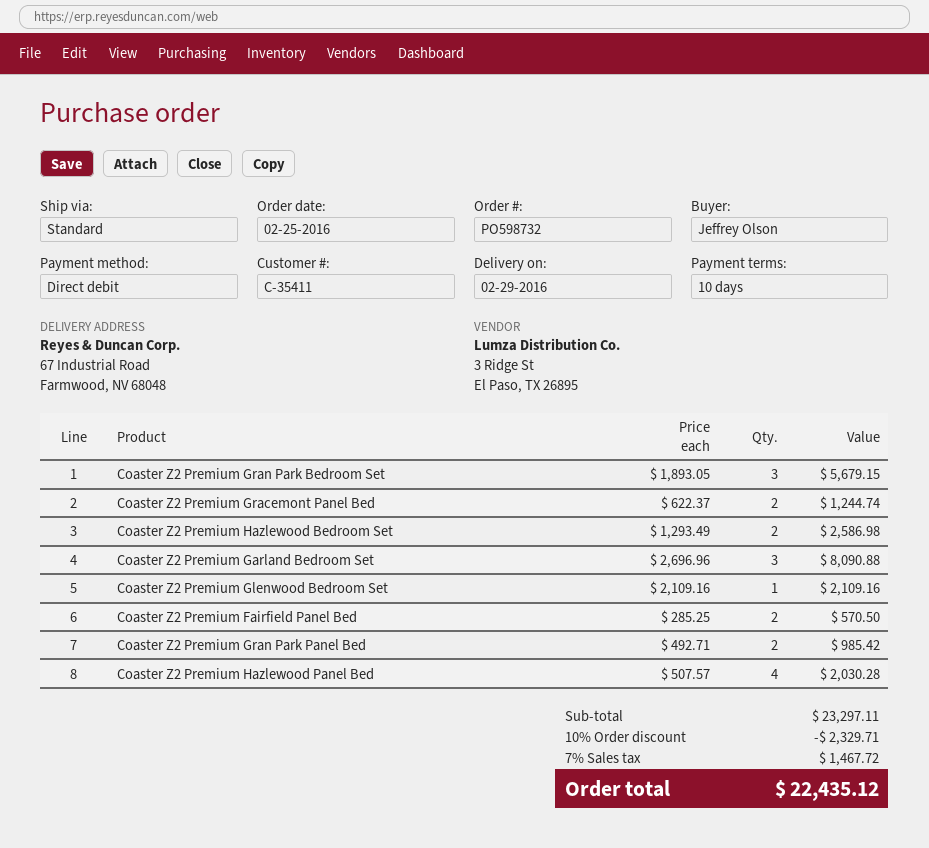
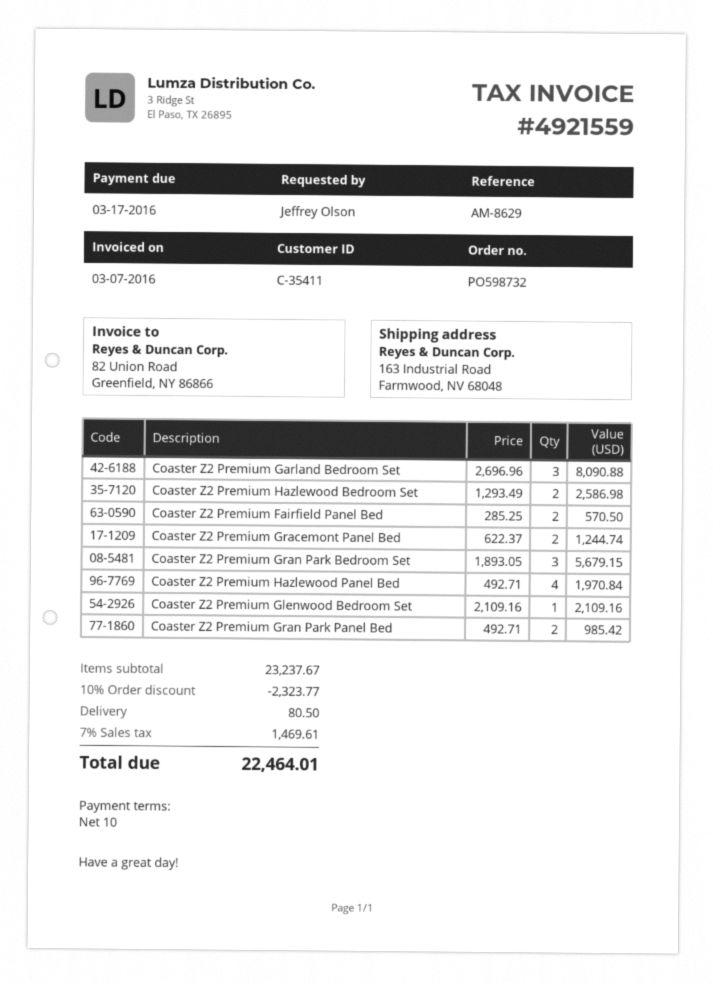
ship to: 67 Industrial Road, Farmwood, NV 68048 -> 163 Industrial Road, Farmwood, NV 68048
Coaster Z2 Premium Hazlewood Panel Bed: 4 x 507.57 = 2030.28 -> 4 x 492.71 = 1970.84
subtotal: 23297.11 -> 23237.67
discount: 10% = 2329.71 -> 10% = 2323.77
shipping: none -> 80.50
tax: 7% = 1467.72 -> 7% = 1469.61
total: 22435.12 -> 22464.01

